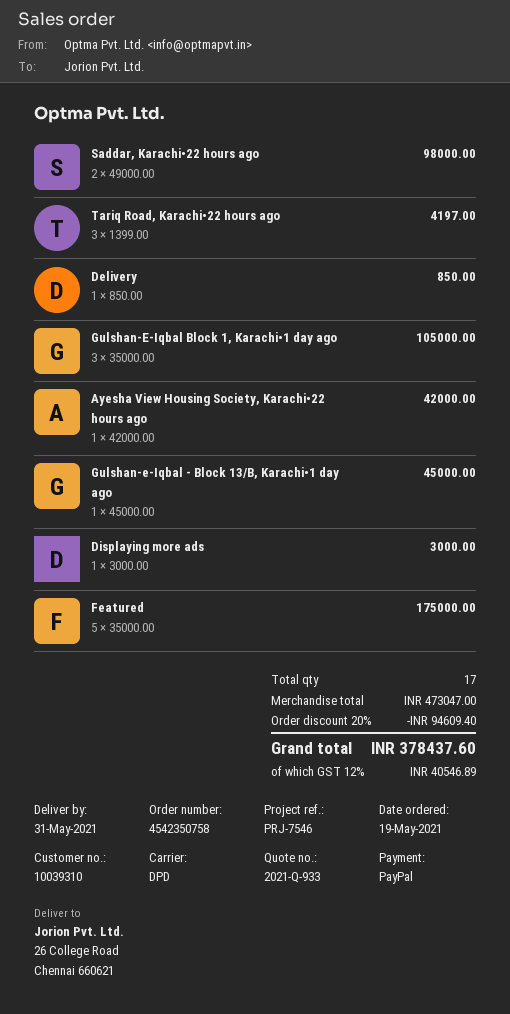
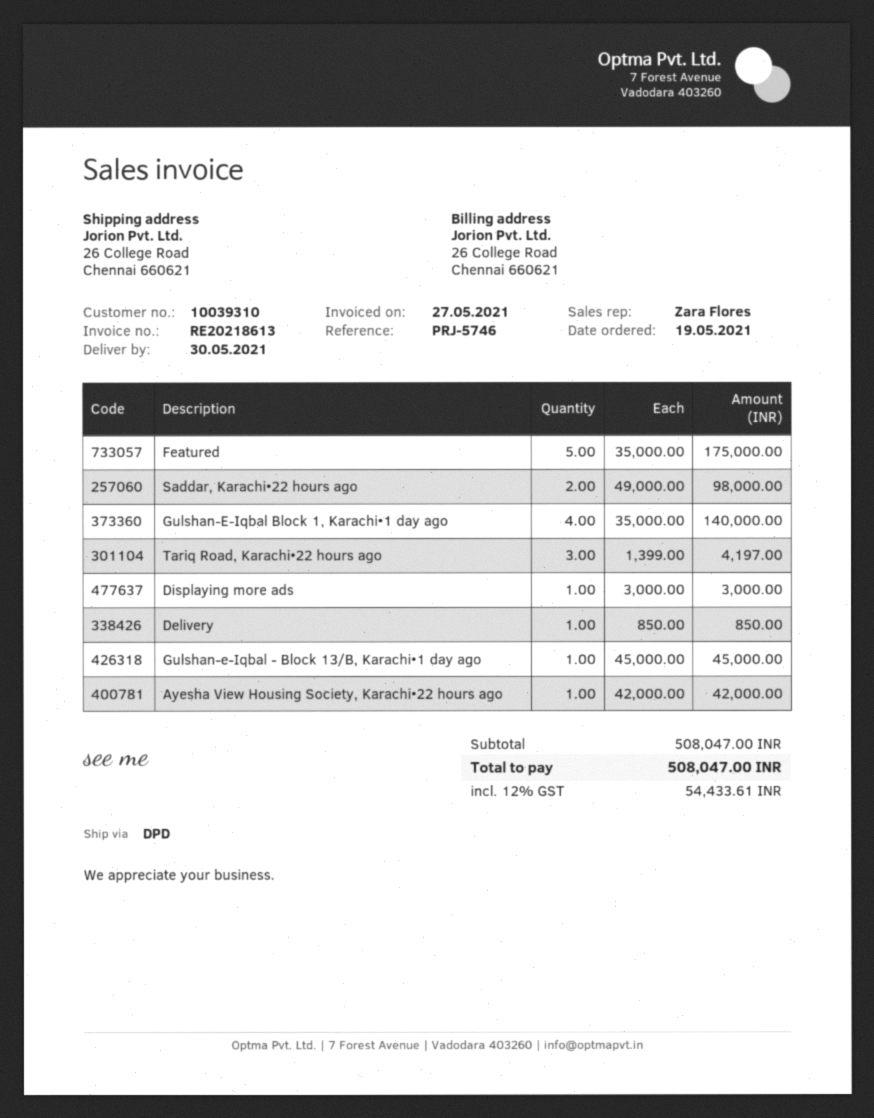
delivery date: 2021-05-31 -> 2021-05-30
reference: PRJ-7546 -> PRJ-5746
Gulshan-E-Iqbal Block 1, Karachi•1 day ago: 3 x 35000.00 = 105000.00 -> 4 x 35000.00 = 140000.00
subtotal: 473047.00 -> 508047.00
discount: 20% = 94609.40 -> none
tax: 12% = 40546.89 -> 12% = 54433.61
total: 378437.60 -> 508047.00

